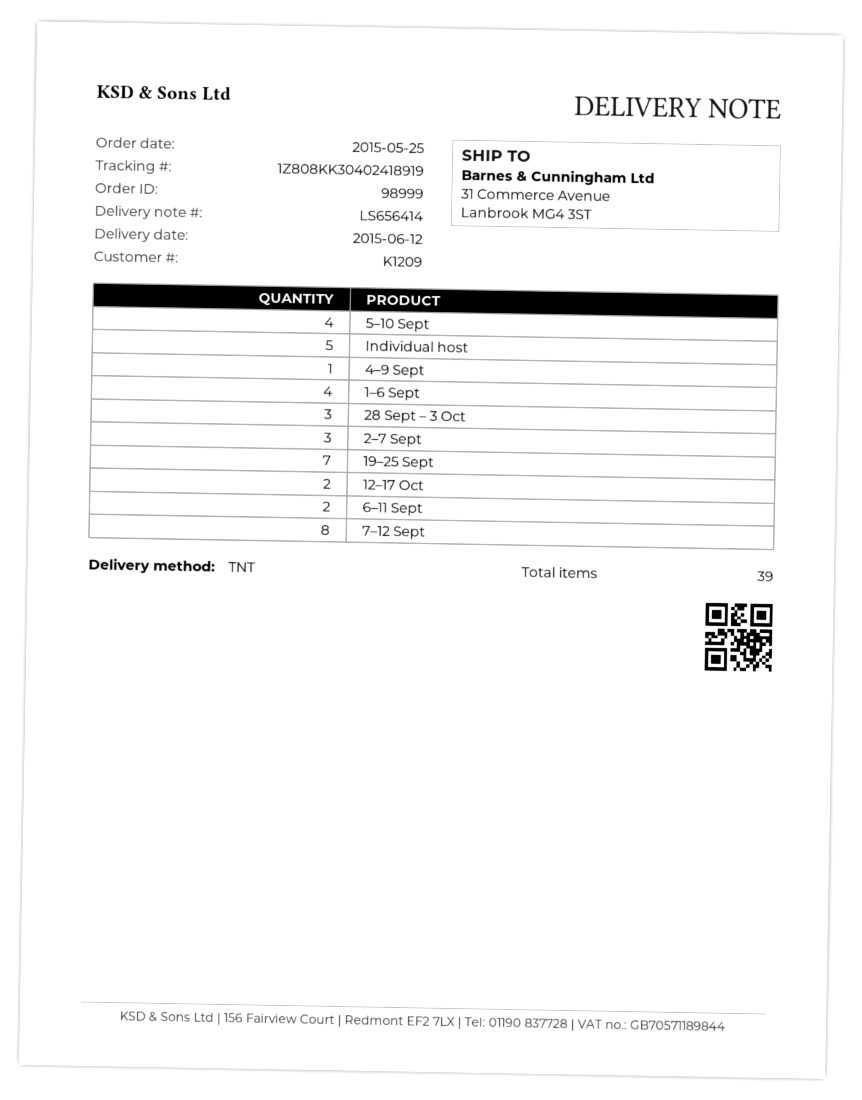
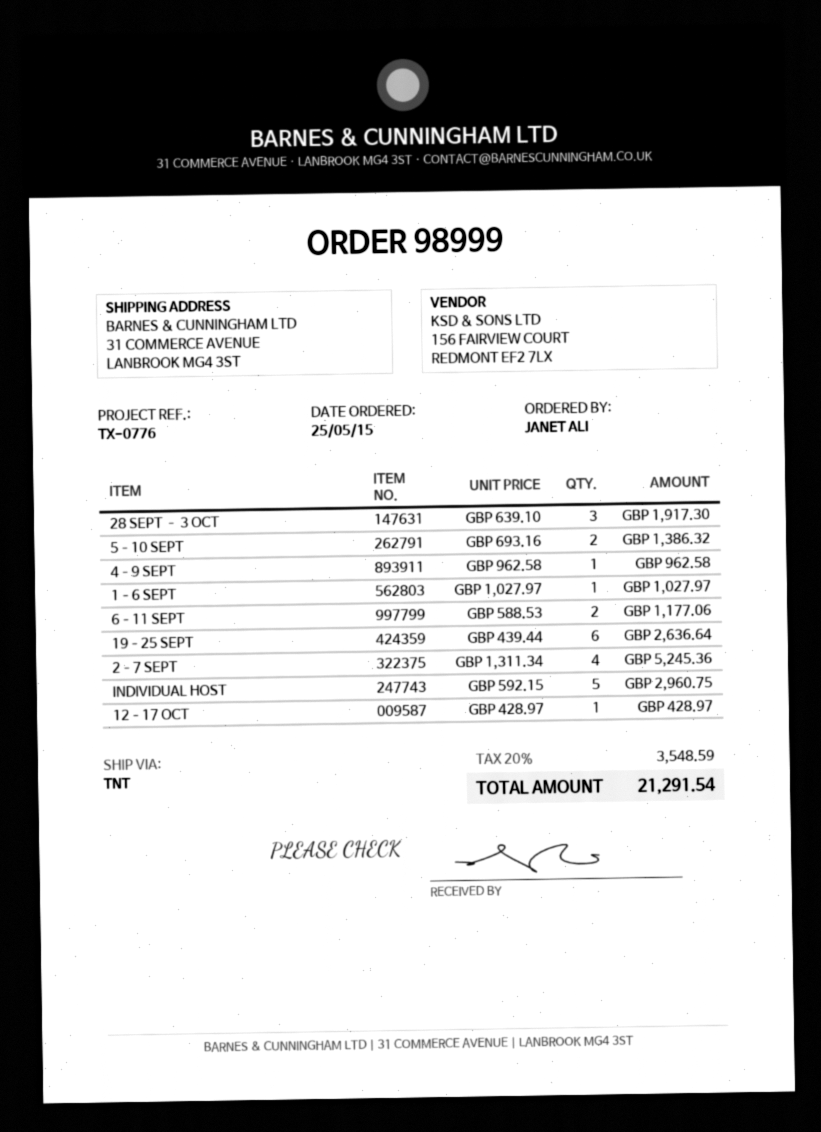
5–10 Sept: 4 -> 2
1–6 Sept: 4 -> 1
2–7 Sept: 3 -> 4
19–25 Sept: 7 -> 6
12–17 Oct: 2 -> 1
7–12 Sept: 8 -> none

